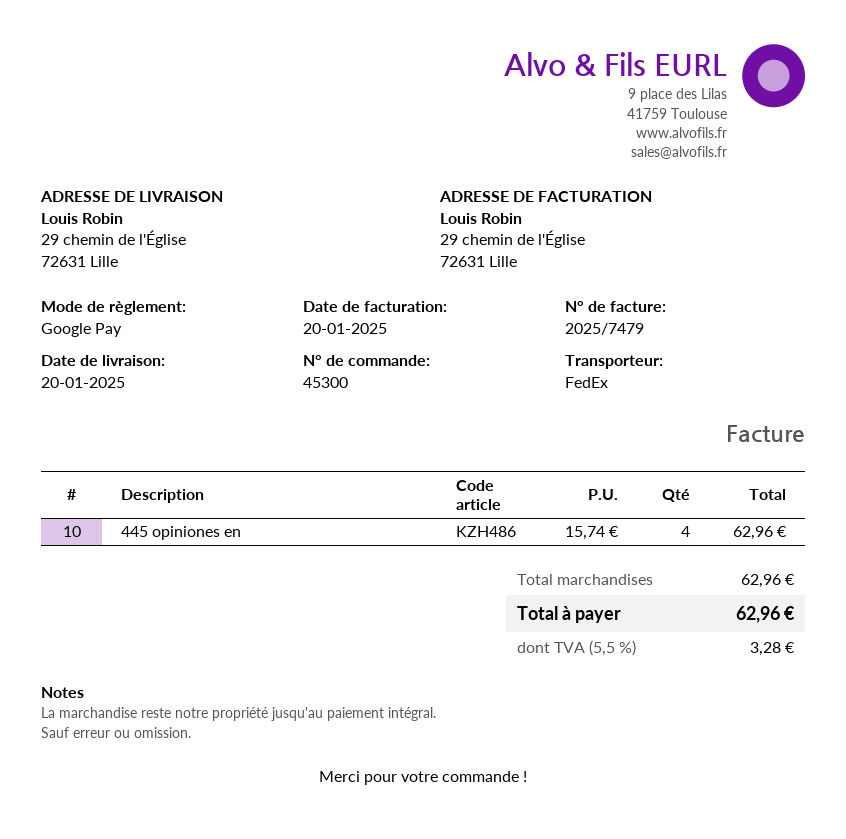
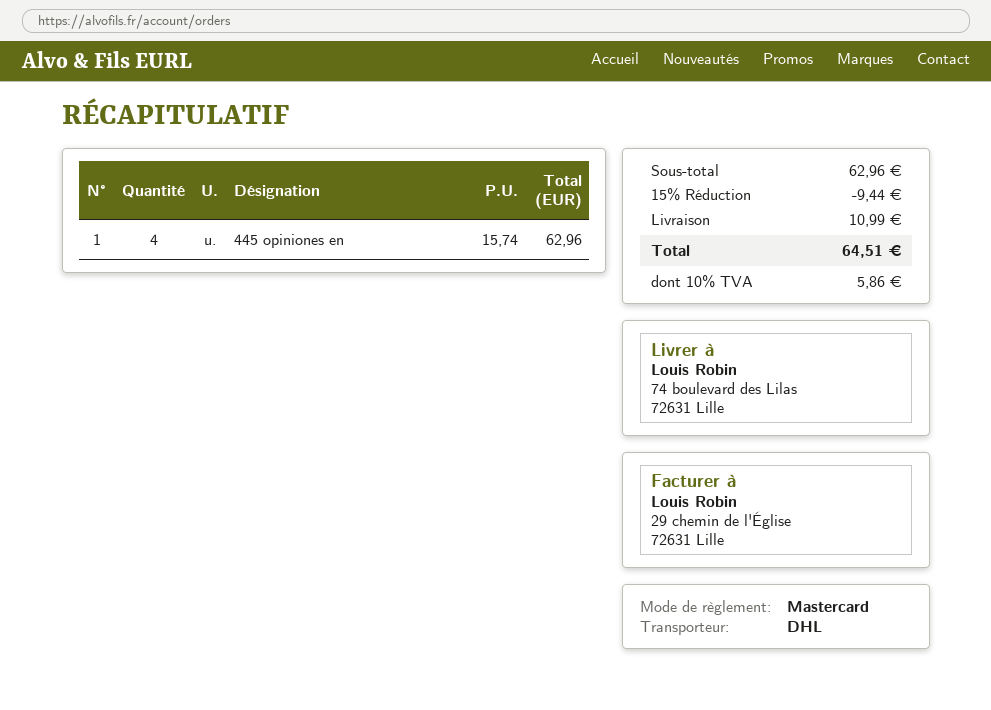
payment method: Google Pay -> Mastercard
shipping method: FedEx -> DHL
ship to: 29 chemin de l'Église, 72631 Lille -> 74 boulevard des Lilas, 72631 Lille
discount: none -> 15% = 9.44
shipping: none -> 10.99
tax: 5.5% = 3.28 -> 10% = 5.86
total: 62.96 -> 64.51

